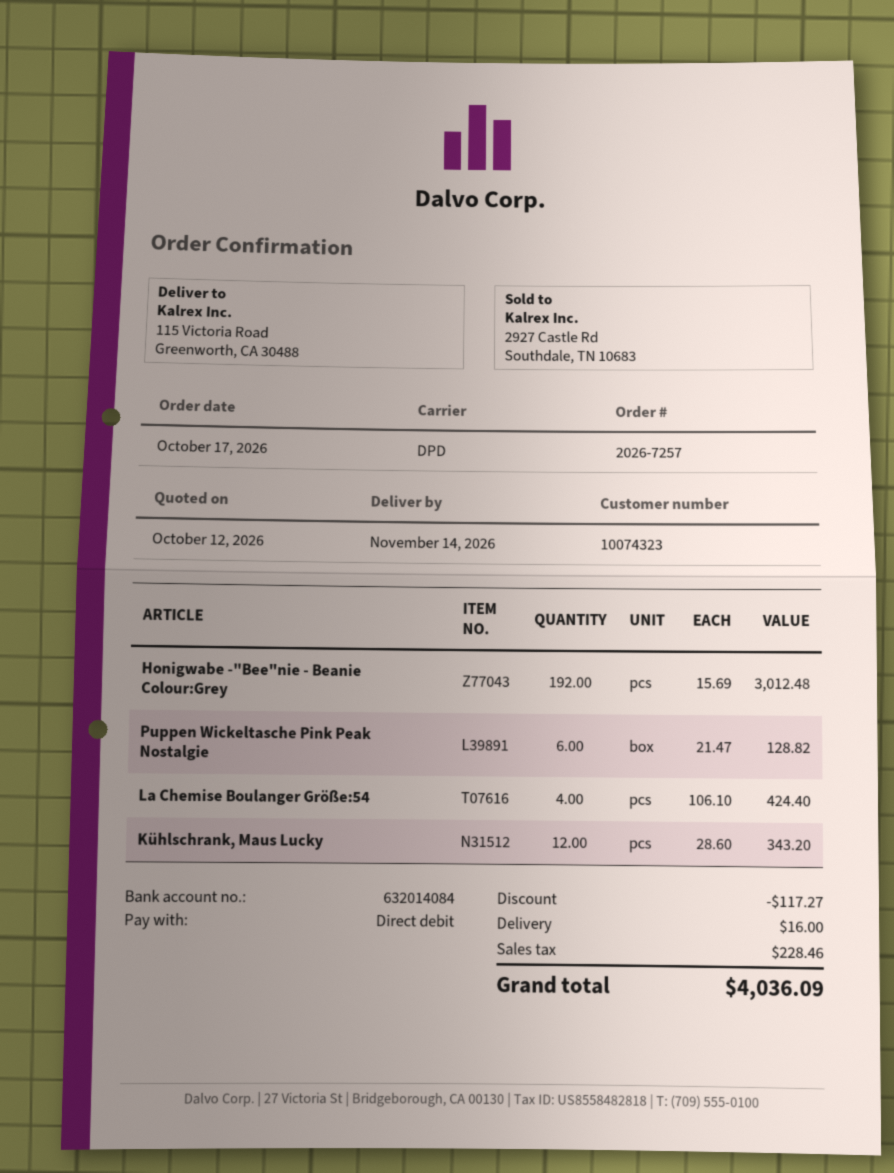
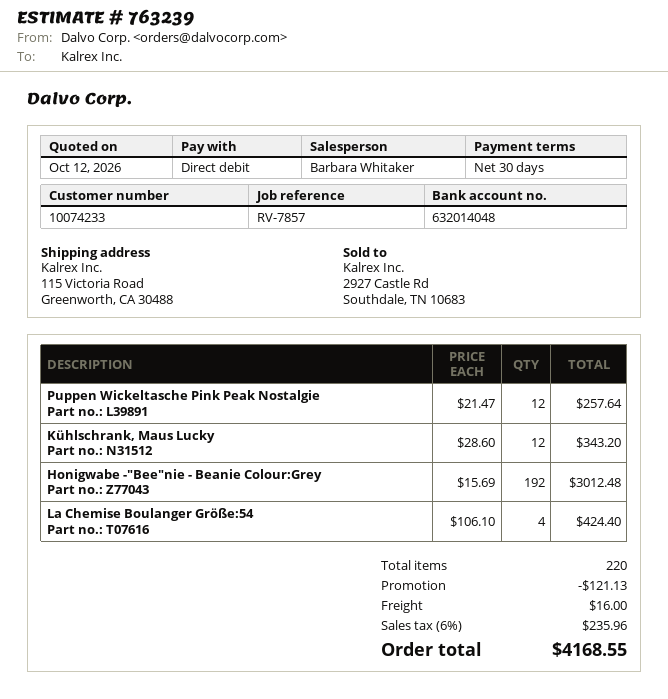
customer number: 10074323 -> 10074233
bank account: 632014084 -> 632014048
Puppen Wickeltasche Pink Peak Nostalgie: 6 x 21.47 = 128.82 -> 12 x 21.47 = 257.64
discount: 117.27 -> 121.13
tax: 228.46 -> 235.96
total: 4036.09 -> 4168.55

